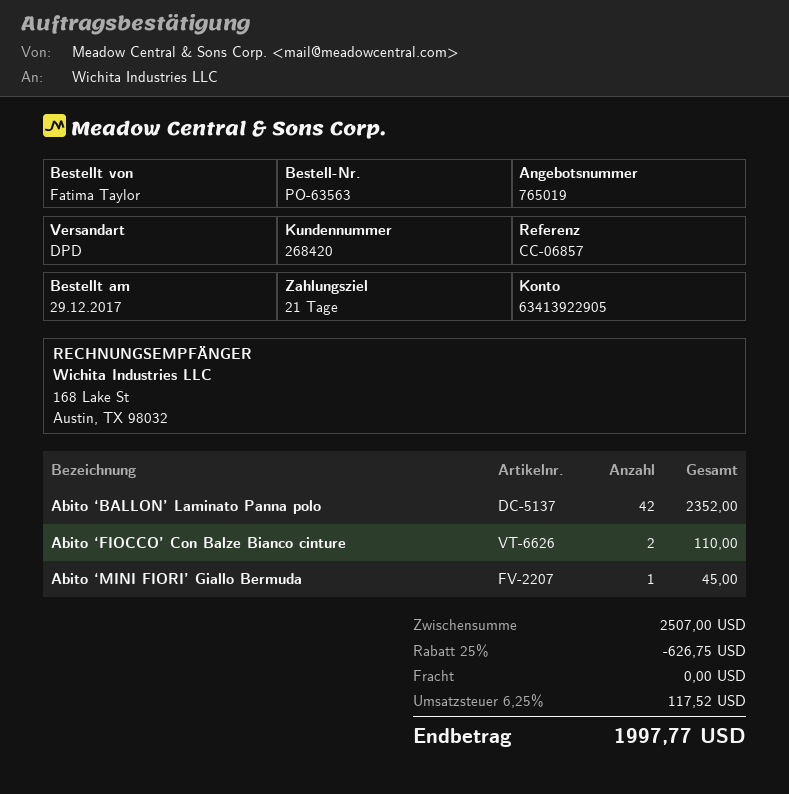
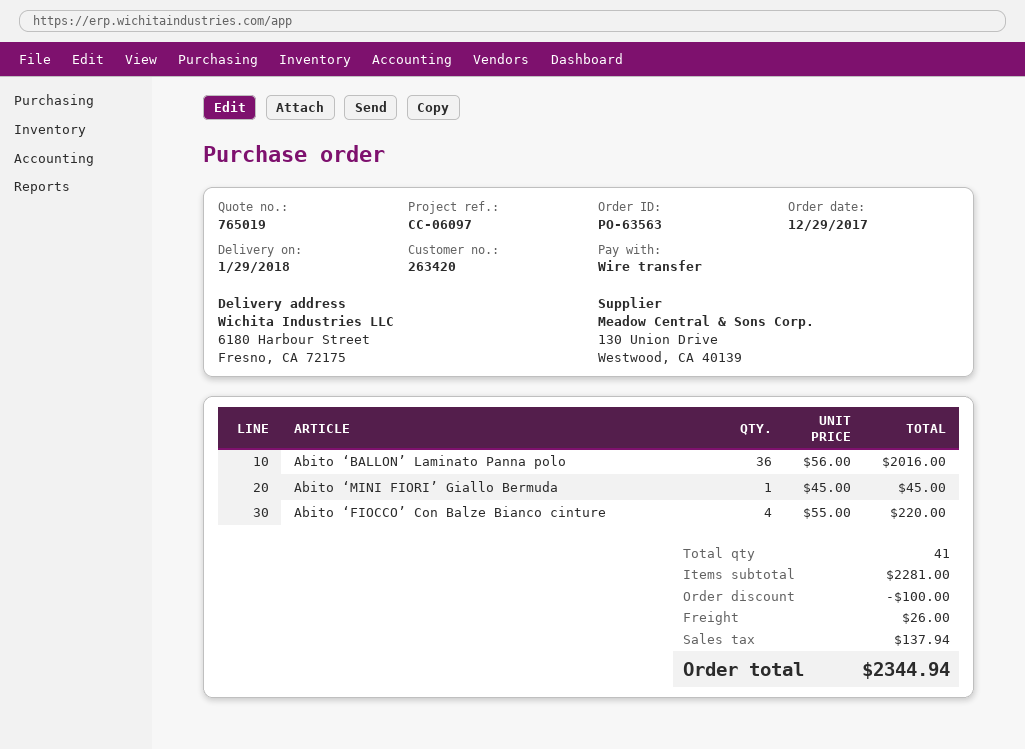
customer number: 268420 -> 263420
reference: CC-06857 -> CC-06097
Abito ‘BALLON’ Laminato Panna polo: 42 for 2352.00 -> 36 for 2016.00
Abito ‘FIOCCO’ Con Balze Bianco cinture: 2 for 110.00 -> 4 for 220.00
subtotal: 2507.00 -> 2281.00
discount: 626.75 -> 100.00
shipping: 0.00 -> 26.00
tax: 117.52 -> 137.94
total: 1997.77 -> 2344.94

